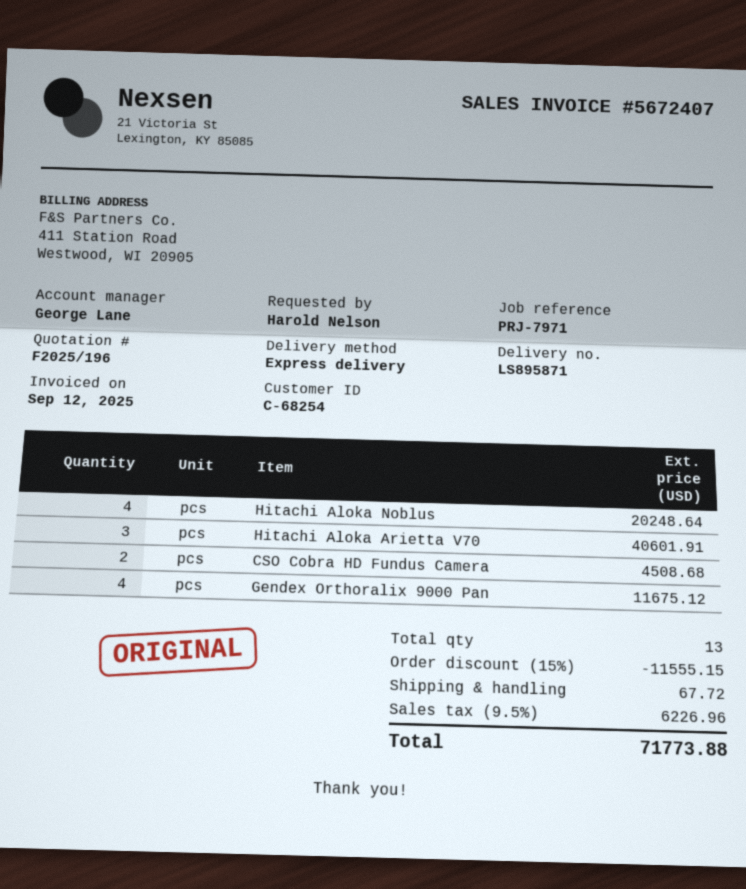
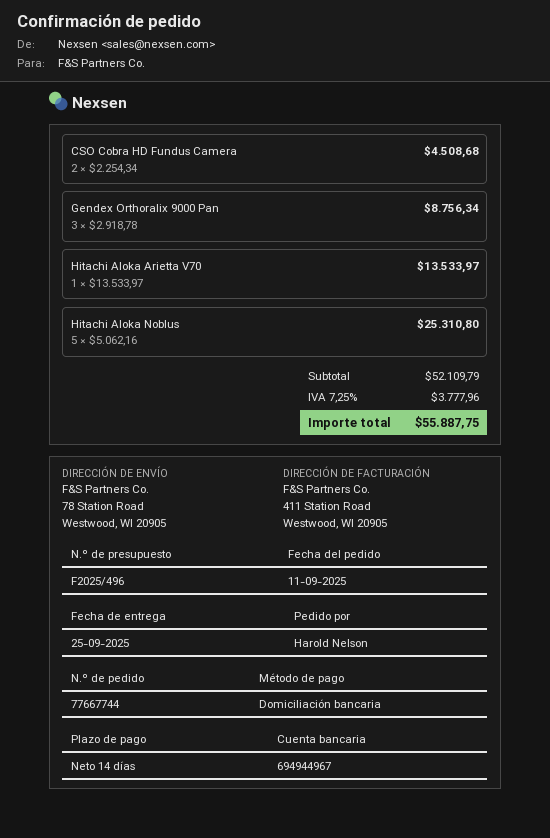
quote number: F2025/196 -> F2025/496
Hitachi Aloka Noblus: 4 for 20248.64 -> 5 for 25310.80
Hitachi Aloka Arietta V70: 3 for 40601.91 -> 1 for 13533.97
Gendex Orthoralix 9000 Pan: 4 for 11675.12 -> 3 for 8756.34
discount: 15% = 11555.15 -> none
shipping: 67.72 -> none
tax: 9.5% = 6226.96 -> 7.25% = 3777.96
total: 71773.88 -> 55887.75

